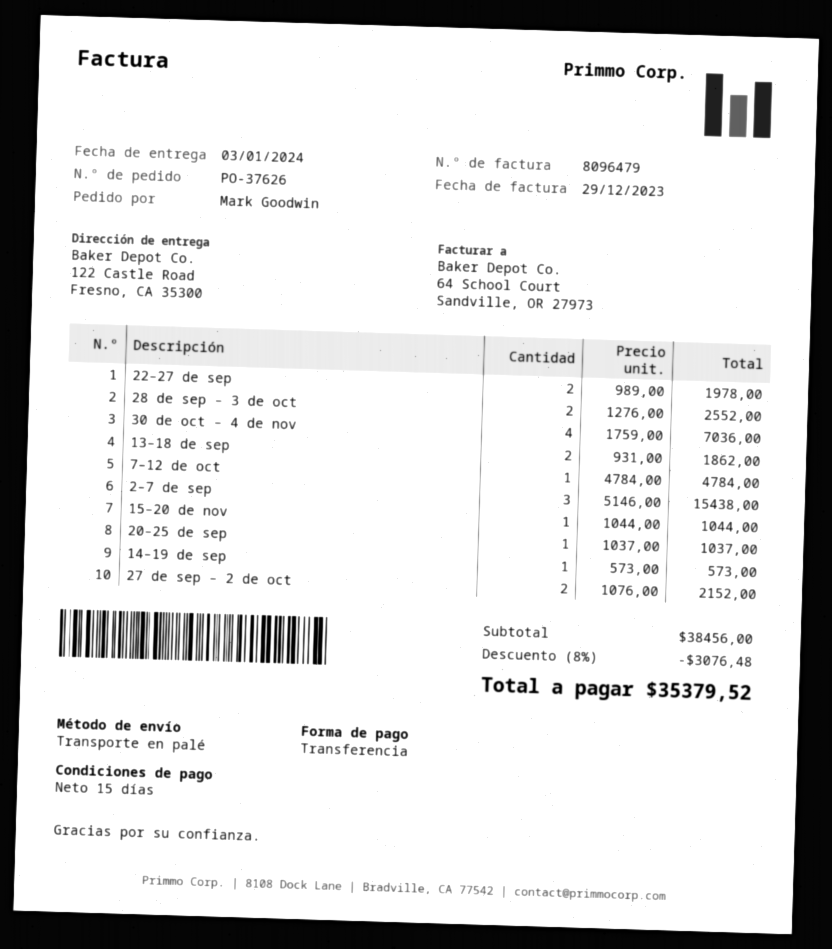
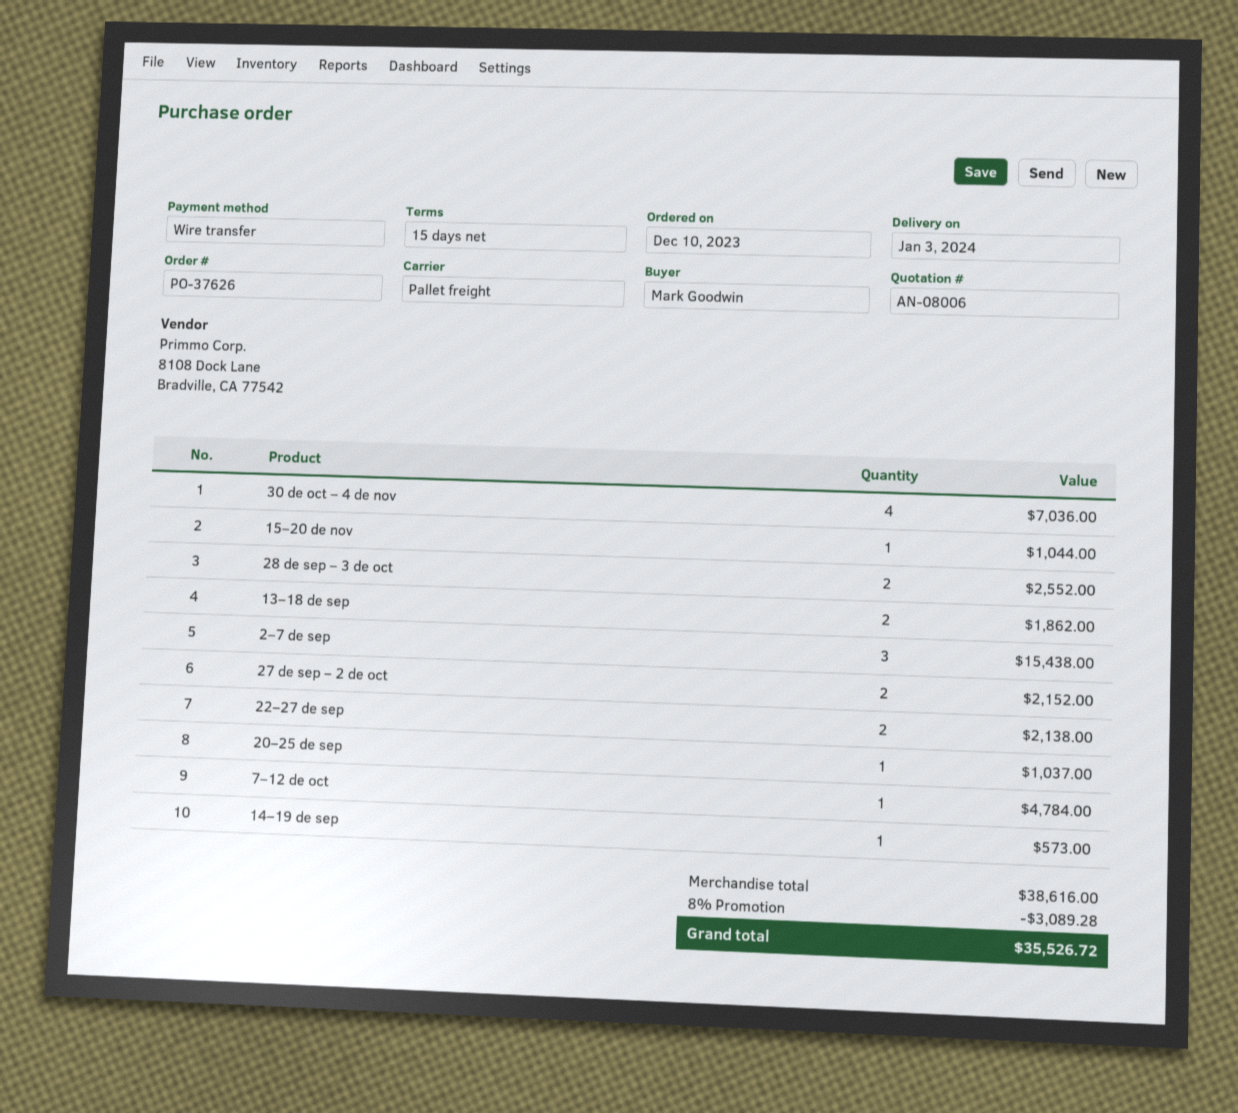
22–27 de sep: 2 for 1978.00 -> 2 for 2138.00
subtotal: 38456.00 -> 38616.00
discount: 8% = 3076.48 -> 8% = 3089.28
total: 35379.52 -> 35526.72

